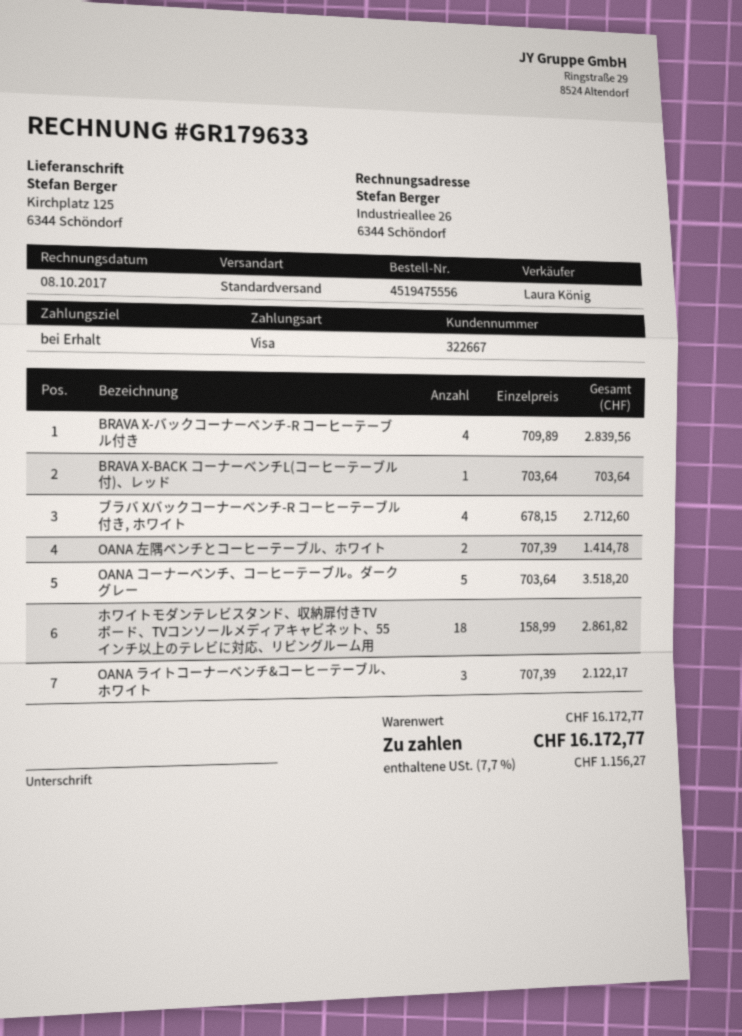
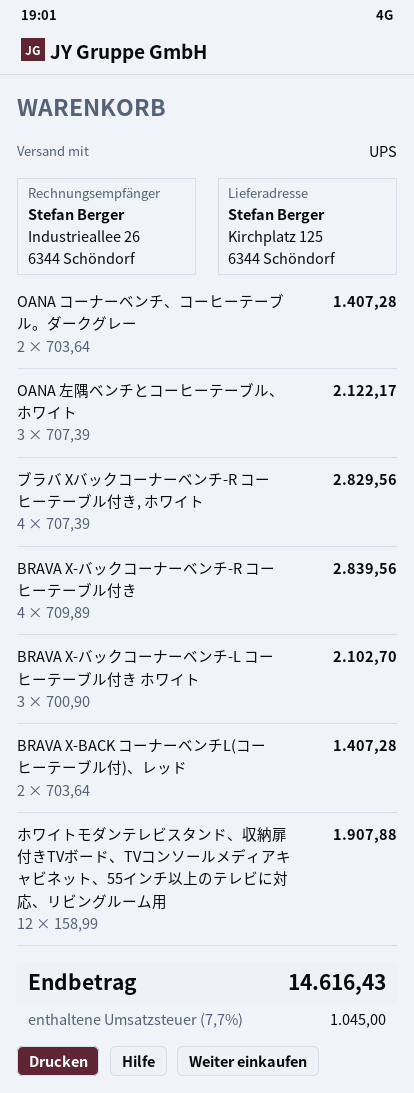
shipping method: standard -> UPS
BRAVA X-BACK コーナーベンチL(コーヒーテーブル付)、レッド: 1 x 703.64 = 703.64 -> 2 x 703.64 = 1407.28
ブラバ Xバックコーナーベンチ-R コーヒーテーブル付き, ホワイト: 4 x 678.15 = 2712.60 -> 4 x 707.39 = 2829.56
OANA 左隅ベンチとコーヒーテーブル、ホワイト: 2 x 707.39 = 1414.78 -> 3 x 707.39 = 2122.17
OANA コーナーベンチ、コーヒーテーブル。ダークグレー: 5 x 703.64 = 3518.20 -> 2 x 703.64 = 1407.28
ホワイトモダンテレビスタンド、収納扉付きTVボード、TVコンソールメディアキャビネット、55インチ以上のテレビに対応、リビングルーム用: 18 x 158.99 = 2861.82 -> 12 x 158.99 = 1907.88
OANA ライトコーナーベンチ&コーヒーテーブル、ホワイト: 3 x 707.39 = 2122.17 -> none
BRAVA X-バックコーナーベンチ-L コーヒーテーブル付き ホワイト: none -> 3 x 700.90 = 2102.70
tax: 7.7% = 1156.27 -> 7.7% = 1045.00
total: 16172.77 -> 14616.43

